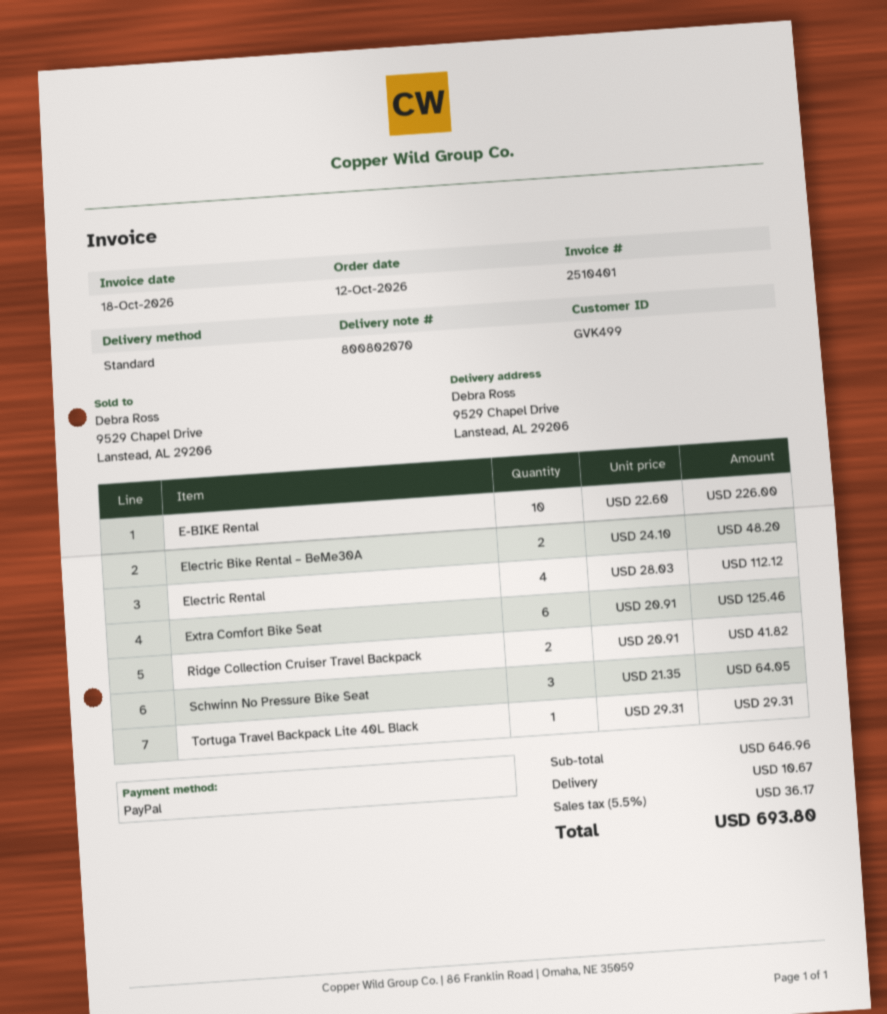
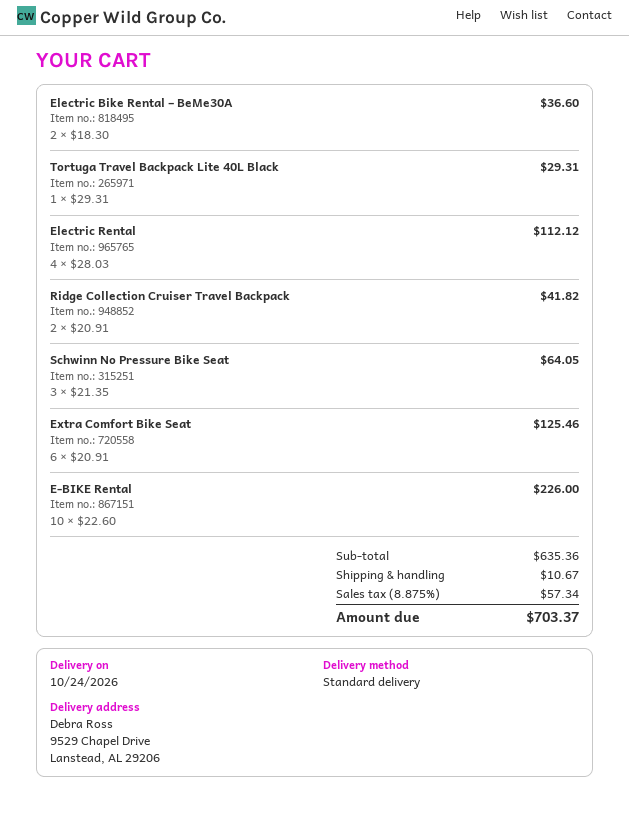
Electric Bike Rental – BeMe30A: 2 x 24.10 = 48.20 -> 2 x 18.30 = 36.60
subtotal: 646.96 -> 635.36
tax: 5.5% = 36.17 -> 8.875% = 57.34
total: 693.80 -> 703.37

